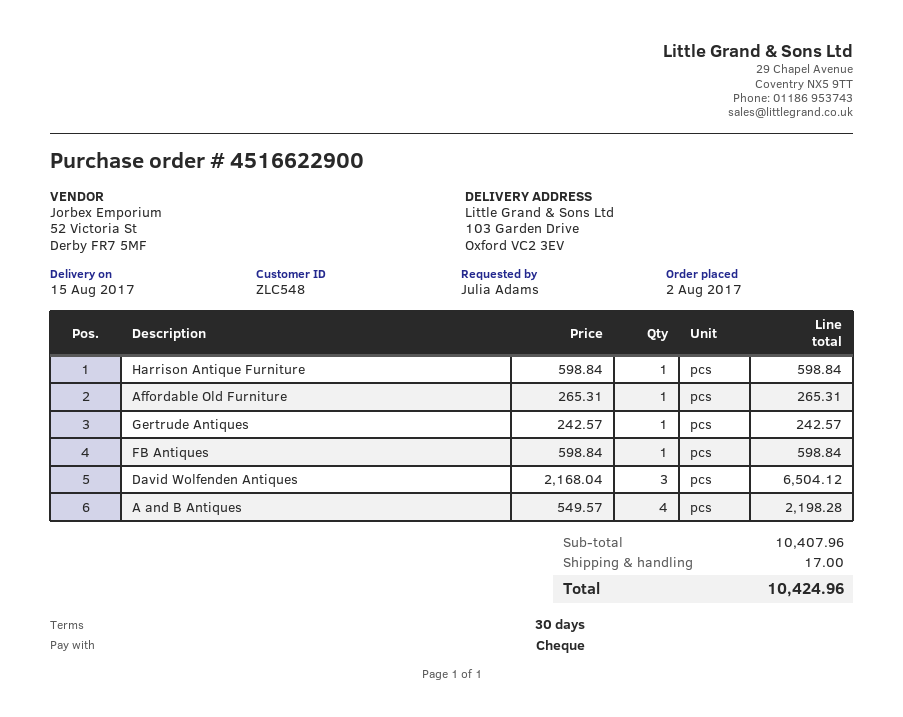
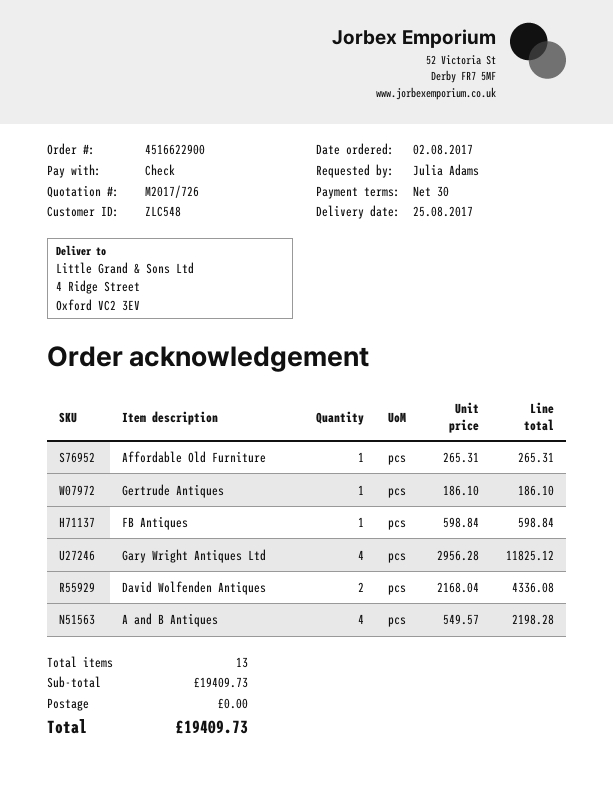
delivery date: 2017-08-15 -> 2017-08-25
ship to: 103 Garden Drive, Oxford VC2 3EV -> 4 Ridge Street, Oxford VC2 3EV
Harrison Antique Furniture: 1 x 598.84 = 598.84 -> none
Gertrude Antiques: 1 x 242.57 = 242.57 -> 1 x 186.10 = 186.10
David Wolfenden Antiques: 3 x 2168.04 = 6504.12 -> 2 x 2168.04 = 4336.08
Gary Wright Antiques Ltd: none -> 4 x 2956.28 = 11825.12
subtotal: 10407.96 -> 19409.73
shipping: 17.00 -> 0.00
total: 10424.96 -> 19409.73

